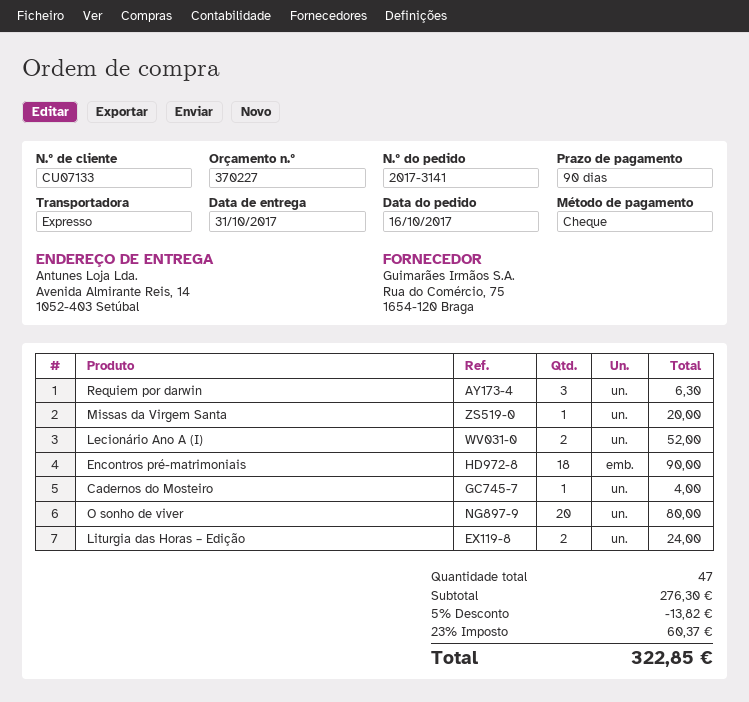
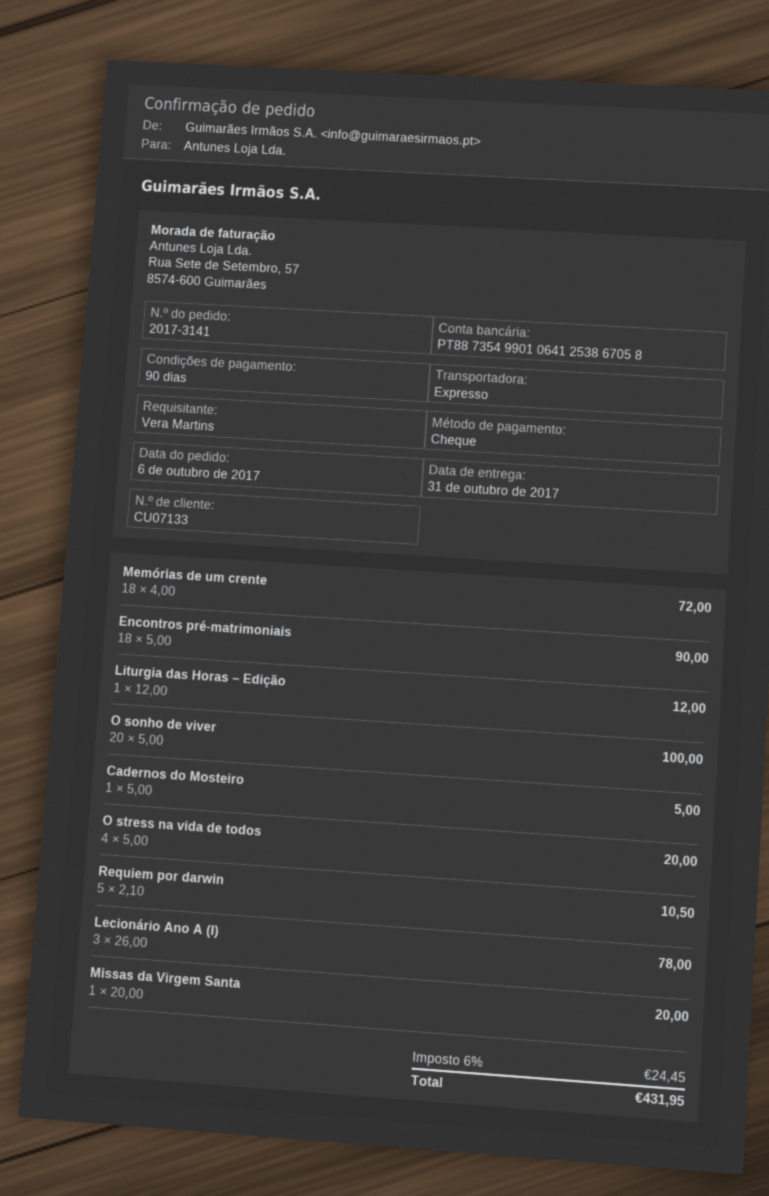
order date: 2017-10-16 -> 2017-10-06
Requiem por darwin: 3 for 6.30 -> 5 for 10.50
Lecionário Ano A (I): 2 for 52.00 -> 3 for 78.00
Cadernos do Mosteiro: 1 for 4.00 -> 1 for 5.00
O sonho de viver: 20 for 80.00 -> 20 for 100.00
Liturgia das Horas – Edição: 2 for 24.00 -> 1 for 12.00
Memórias de um crente: none -> 18 for 72.00
O stress na vida de todos: none -> 4 for 20.00
discount: 5% = 13.82 -> none
tax: 23% = 60.37 -> 6% = 24.45
total: 322.85 -> 431.95

